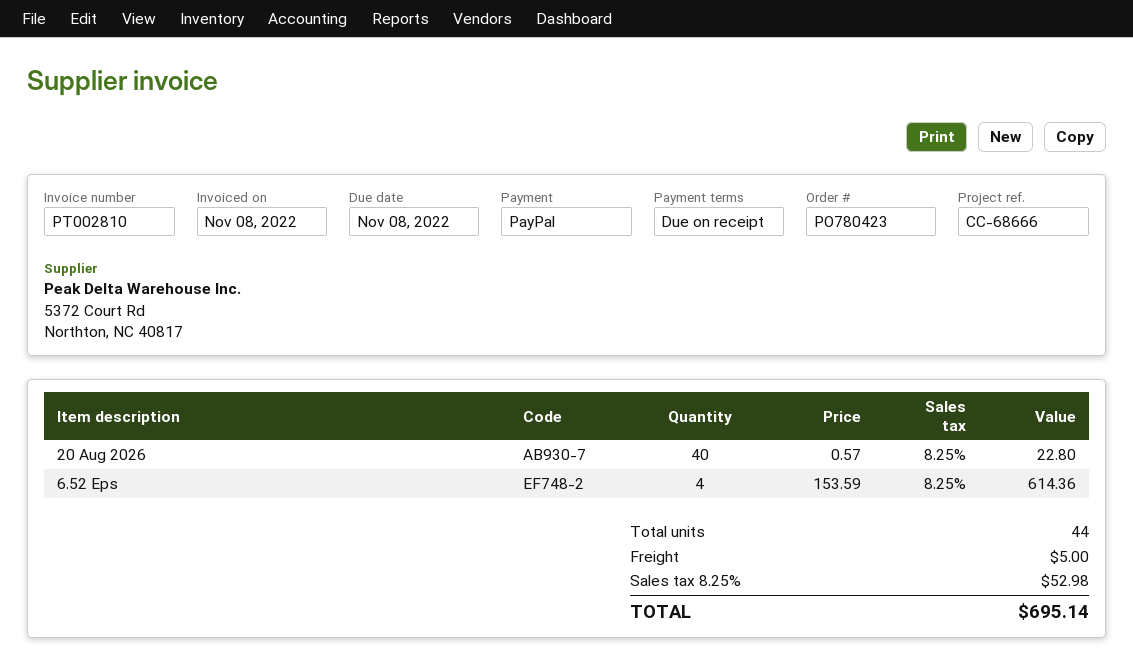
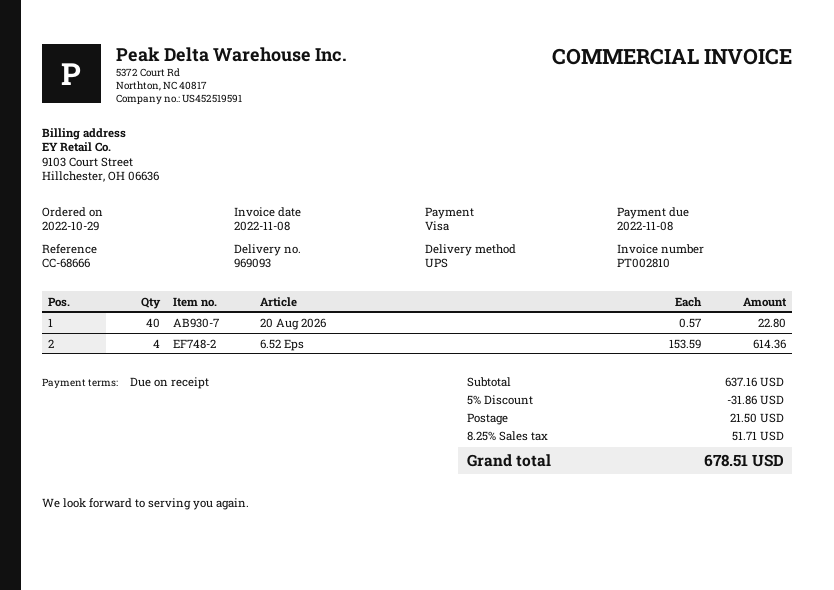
payment method: PayPal -> Visa
discount: none -> 5% = 31.86
shipping: 5.00 -> 21.50
tax: 8.25% = 52.98 -> 8.25% = 51.71
total: 695.14 -> 678.51

